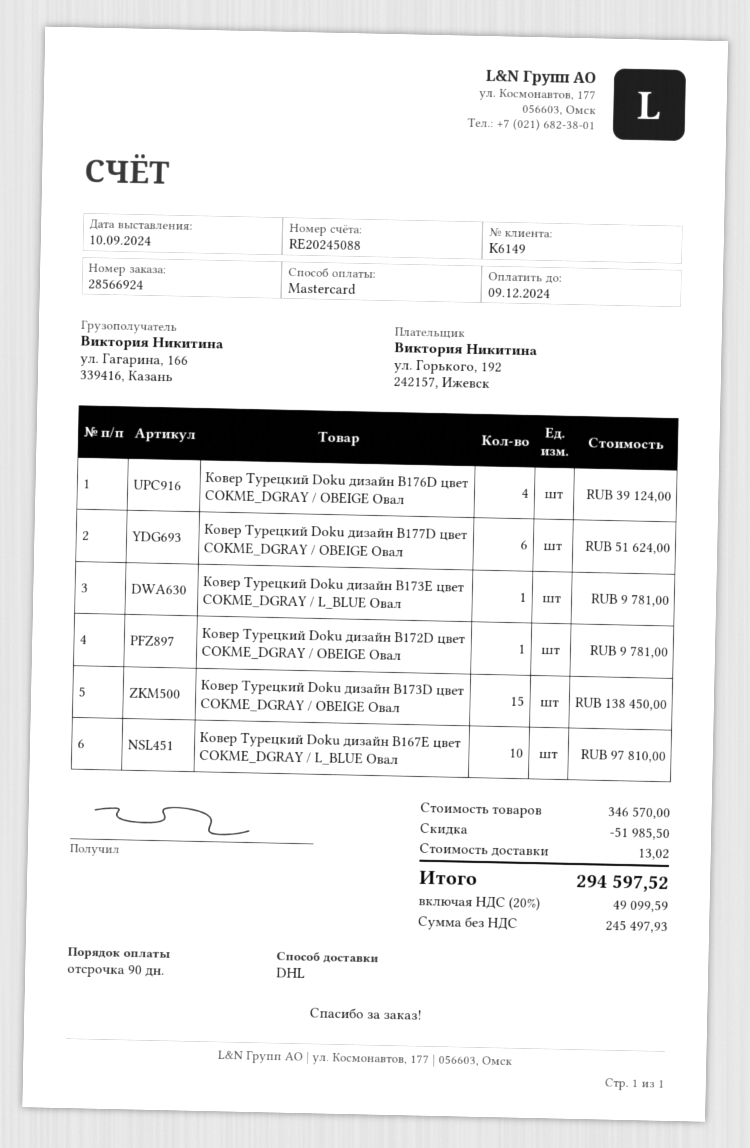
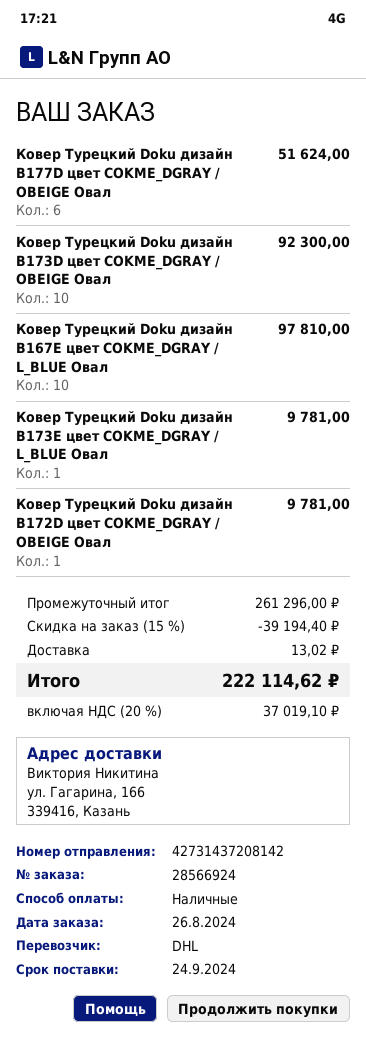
payment method: Mastercard -> cash
Ковер Турецкий Doku дизайн B176D цвет COKME_DGRAY / OBEIGE Овал: 4 for 39124.00 -> none
Ковер Турецкий Doku дизайн B173D цвет COKME_DGRAY / OBEIGE Овал: 15 for 138450.00 -> 10 for 92300.00
subtotal: 346570.00 -> 261296.00
discount: 51985.50 -> 39194.40
tax: 20% = 49099.59 -> 20% = 37019.10
total: 294597.52 -> 222114.62

